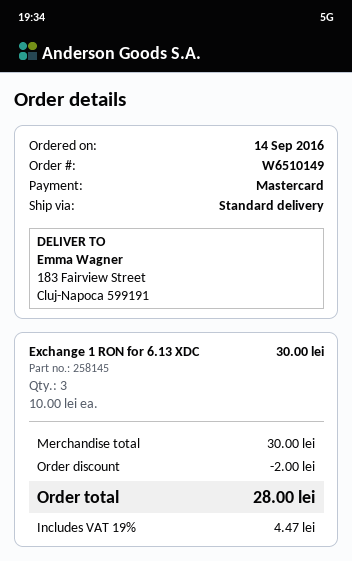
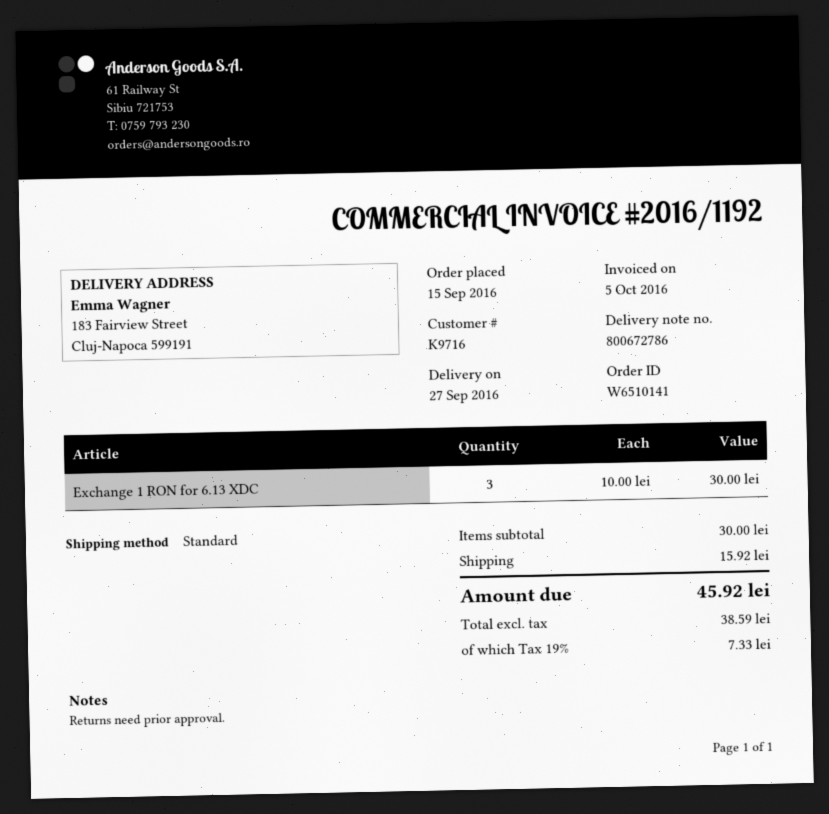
order number: W6510149 -> W6510141
order date: 2016-09-14 -> 2016-09-15
discount: 2.00 -> none
shipping: none -> 15.92
tax: 19% = 4.47 -> 19% = 7.33
total: 28.00 -> 45.92

